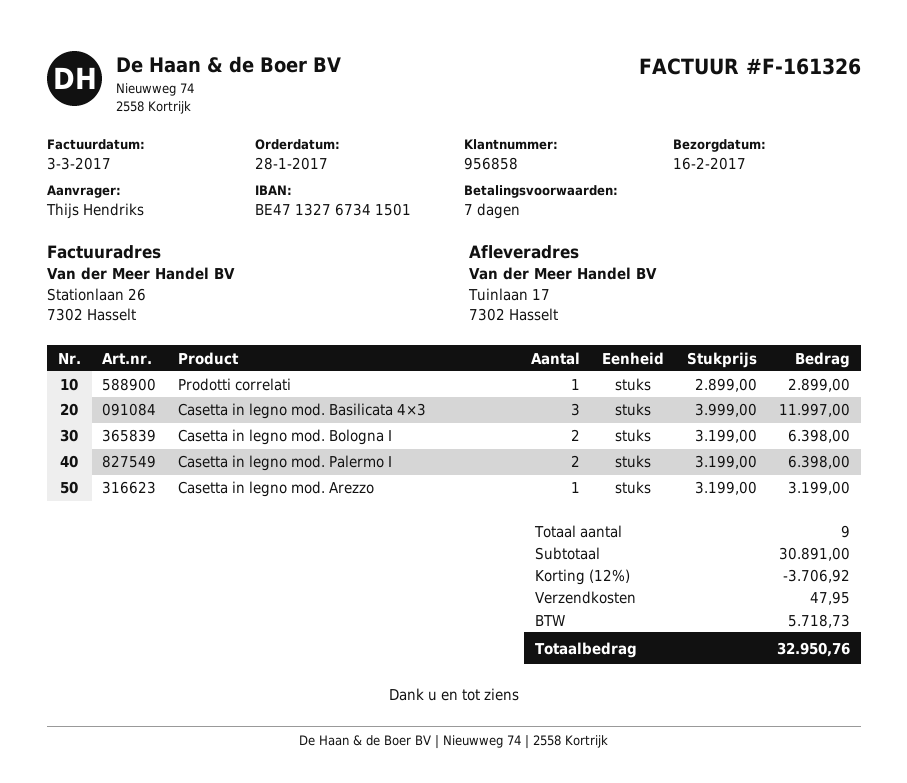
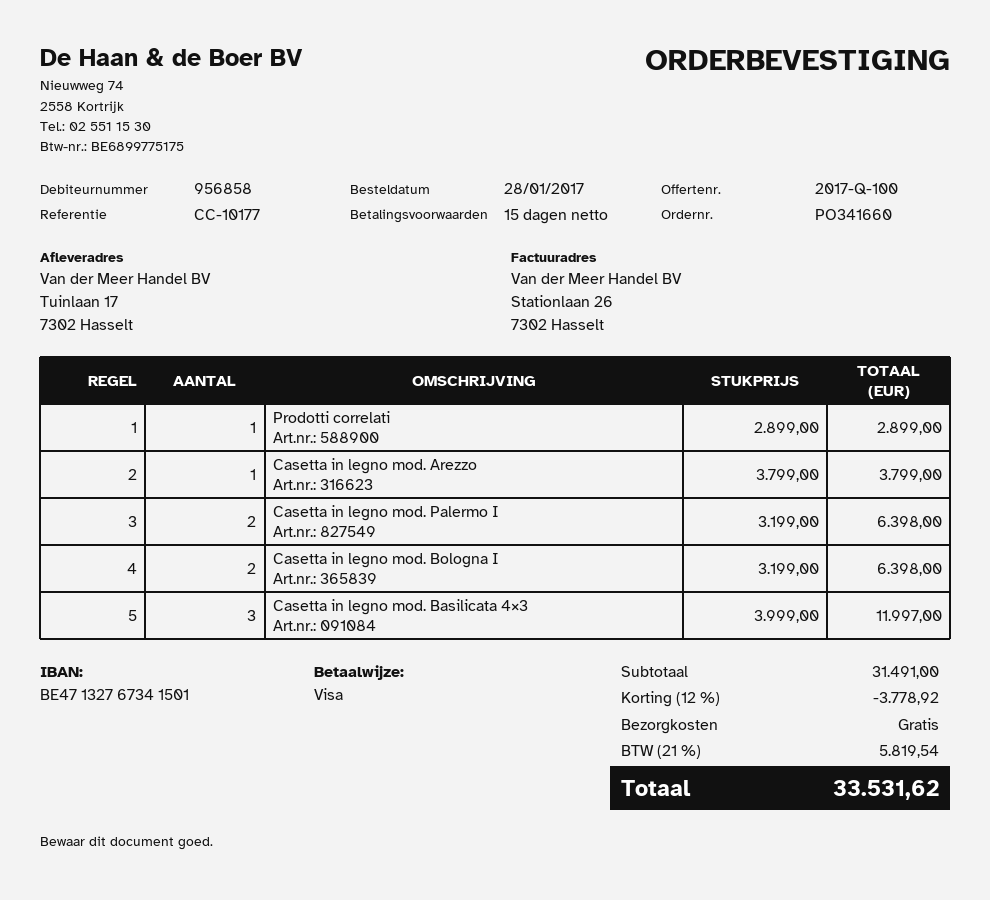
payment terms: 7 days -> 15 days
Casetta in legno mod. Arezzo: 1 x 3199.00 = 3199.00 -> 1 x 3799.00 = 3799.00
subtotal: 30891.00 -> 31491.00
discount: 12% = 3706.92 -> 12% = 3778.92
shipping: 47.95 -> 0.00
tax: 5718.73 -> 5819.54
total: 32950.76 -> 33531.62

